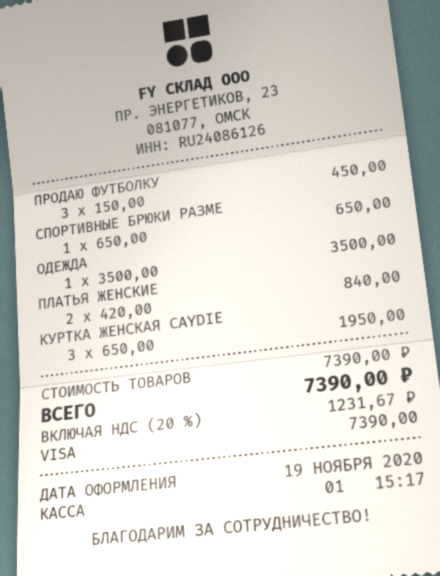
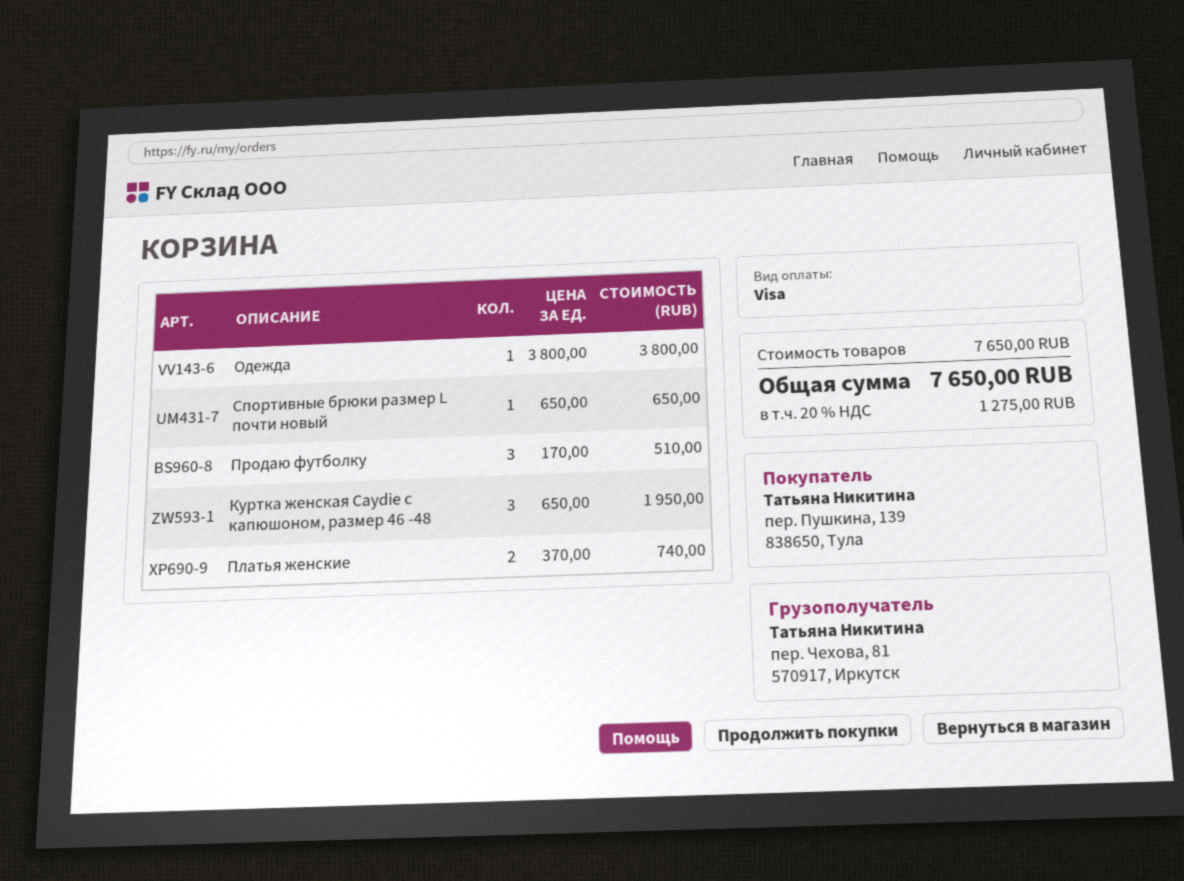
ПРОДАЮ ФУТБОЛКУ: 3 x 150.00 = 450.00 -> 3 x 170.00 = 510.00
ОДЕЖДА: 1 x 3500.00 = 3500.00 -> 1 x 3800.00 = 3800.00
ПЛАТЬЯ ЖЕНСКИЕ: 2 x 420.00 = 840.00 -> 2 x 370.00 = 740.00
subtotal: 7390.00 -> 7650.00
tax: 20% = 1231.67 -> 20% = 1275.00
total: 7390.00 -> 7650.00

